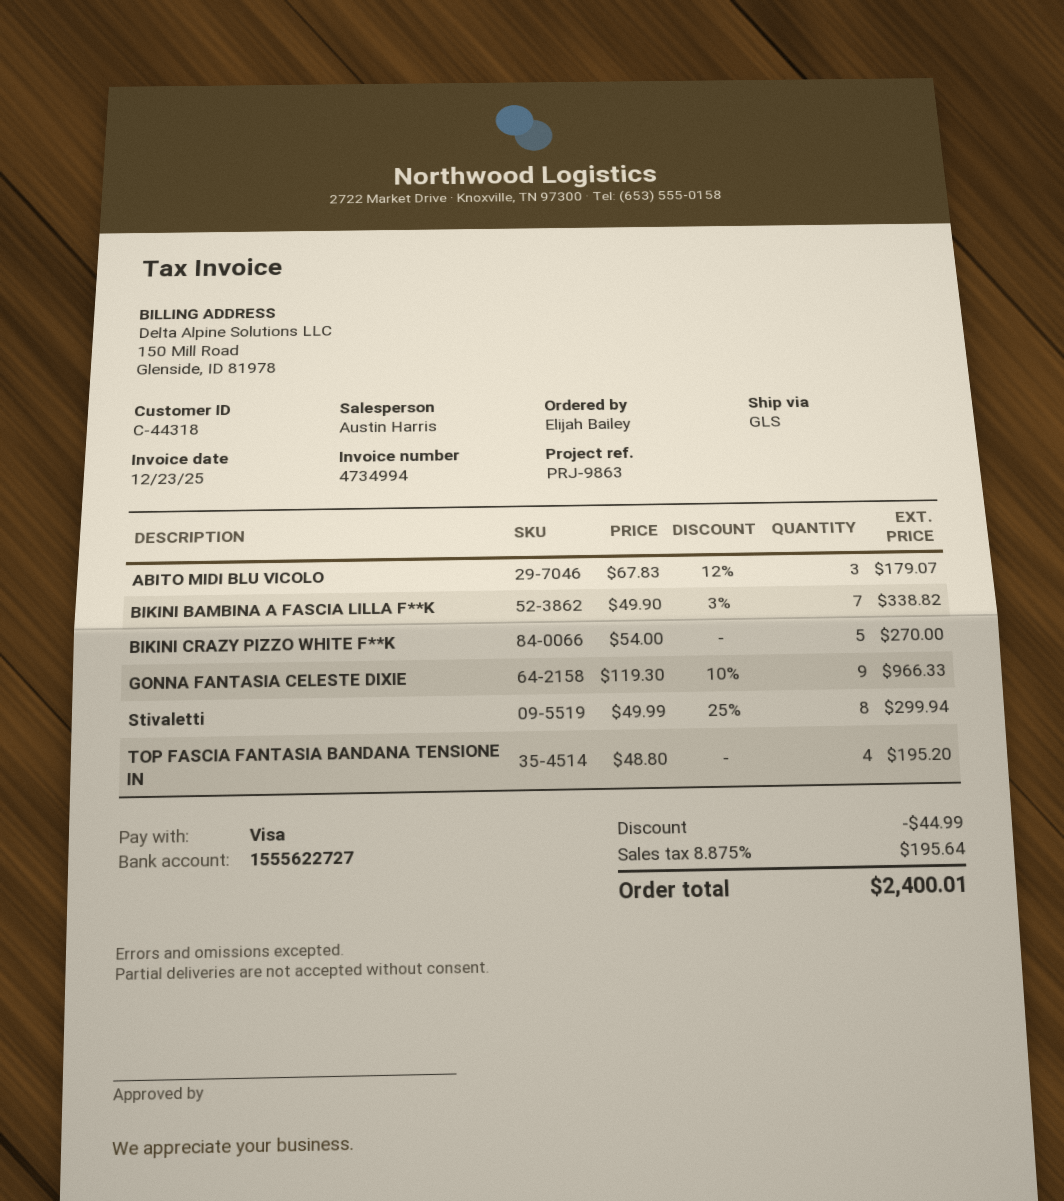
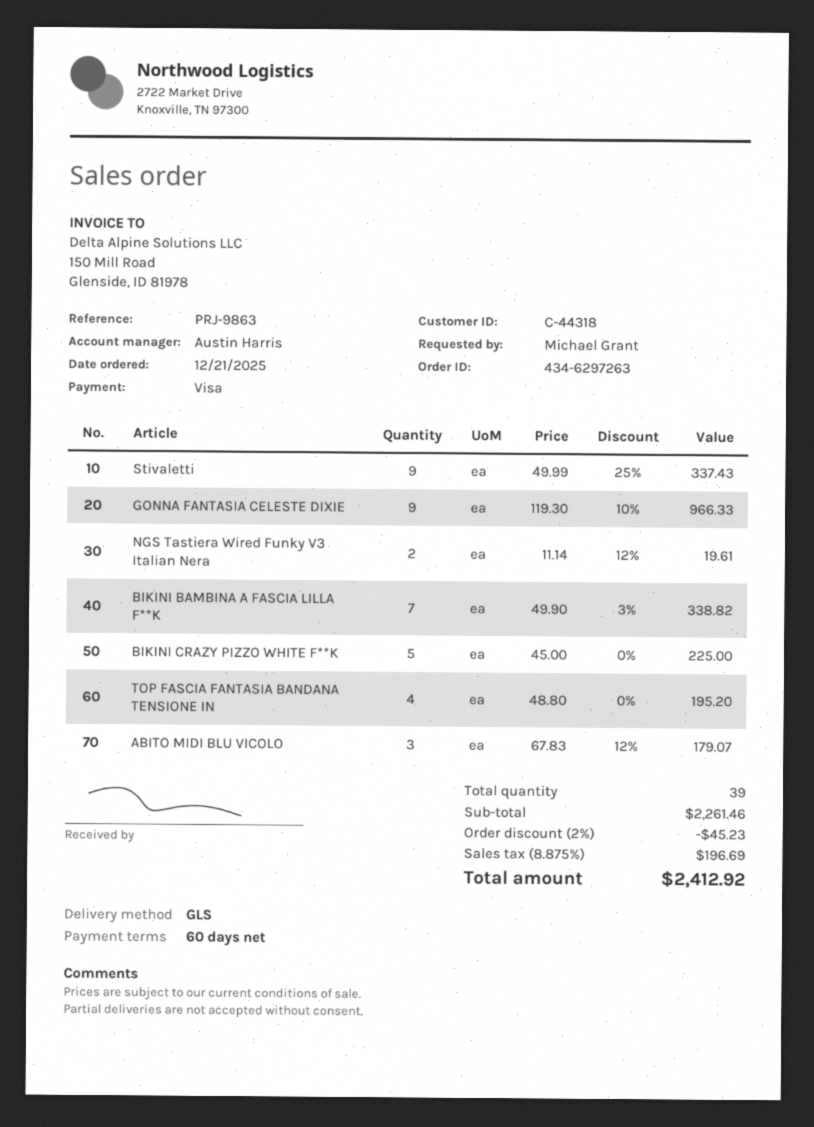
ordered by: Elijah Bailey -> Michael Grant
BIKINI CRAZY PIZZO WHITE F**K: 5 x 54.00 = 270.00 -> 5 x 45.00 = 225.00
Stivaletti: 8 x 49.99 - 25% = 299.94 -> 9 x 49.99 - 25% = 337.43
NGS Tastiera Wired Funky V3 Italian Nera: none -> 2 x 11.14 - 12% = 19.61
discount: 44.99 -> 45.23
tax: 8.875% = 195.64 -> 8.875% = 196.69
total: 2400.01 -> 2412.92

